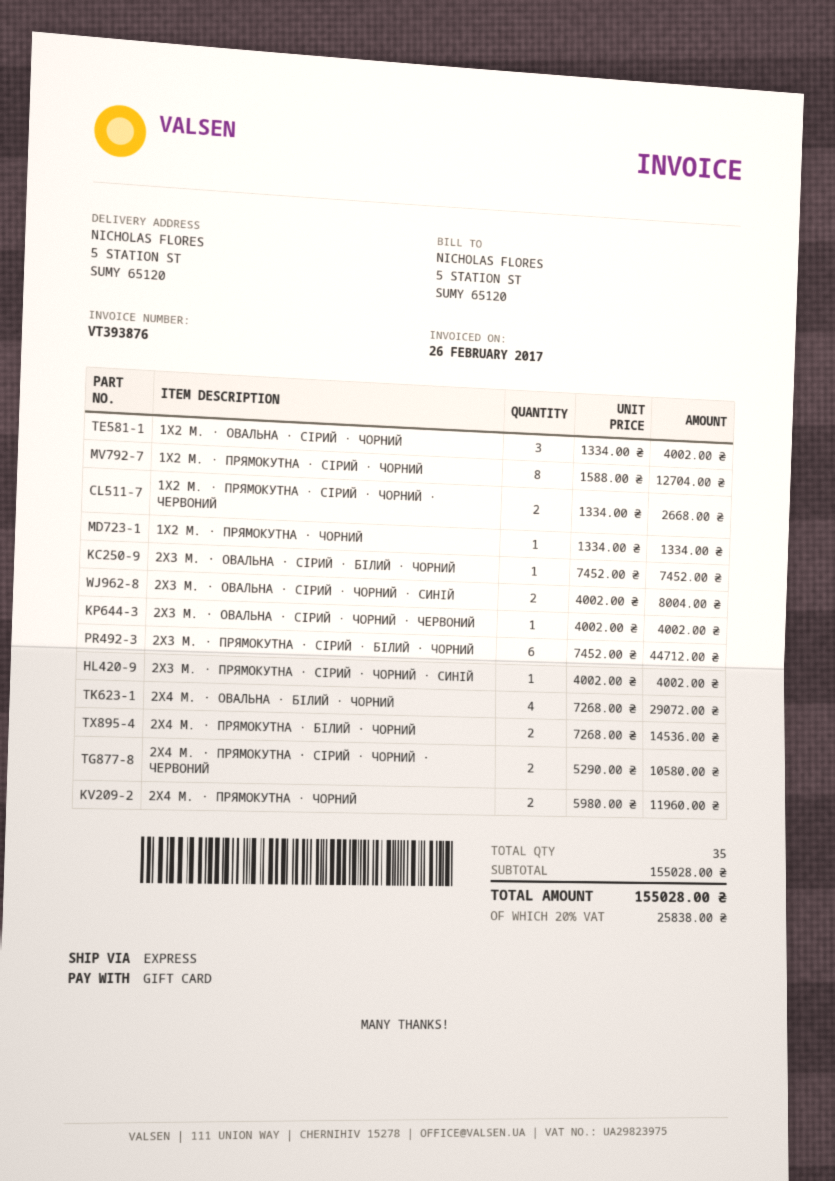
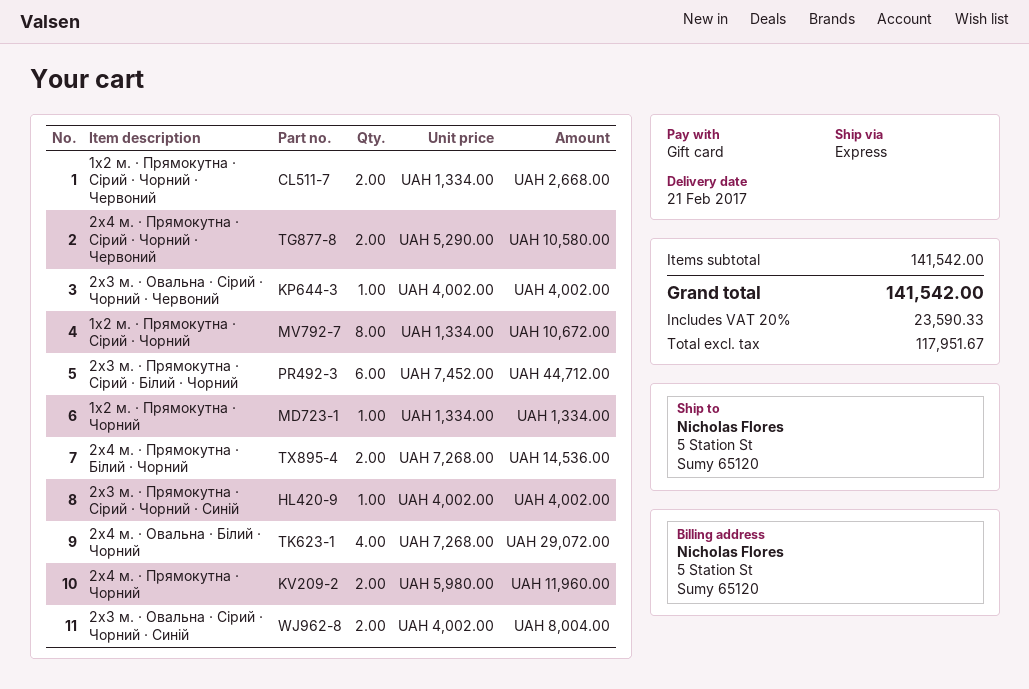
1X2 М. · ОВАЛЬНА · СІРИЙ · ЧОРНИЙ: 3 x 1334.00 = 4002.00 -> none
1X2 М. · ПРЯМОКУТНА · СІРИЙ · ЧОРНИЙ: 8 x 1588.00 = 12704.00 -> 8 x 1334.00 = 10672.00
2X3 М. · ОВАЛЬНА · СІРИЙ · БІЛИЙ · ЧОРНИЙ: 1 x 7452.00 = 7452.00 -> none
subtotal: 155028.00 -> 141542.00
tax: 20% = 25838.00 -> 20% = 23590.33
total: 155028.00 -> 141542.00

